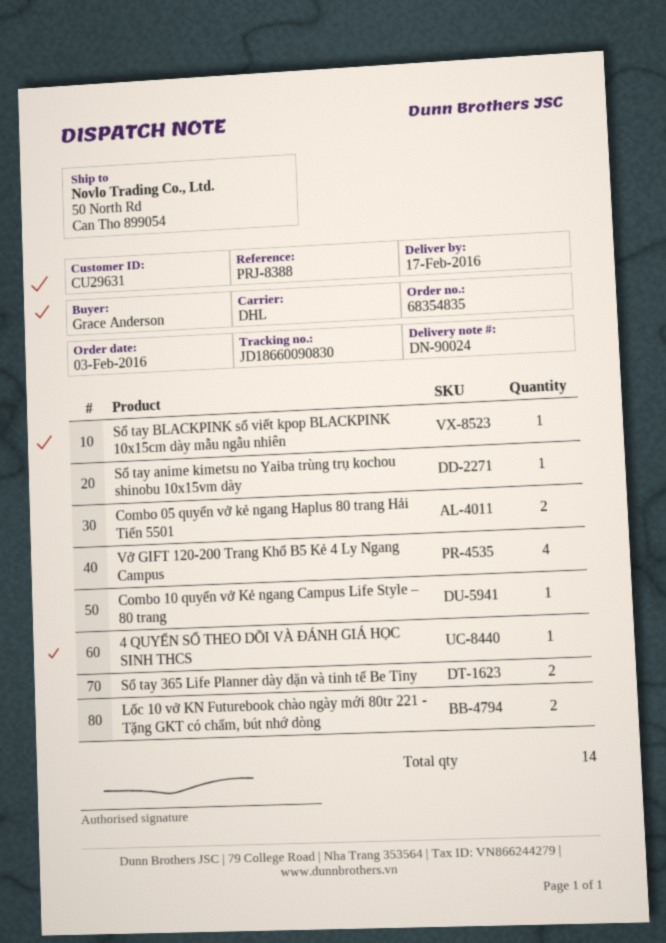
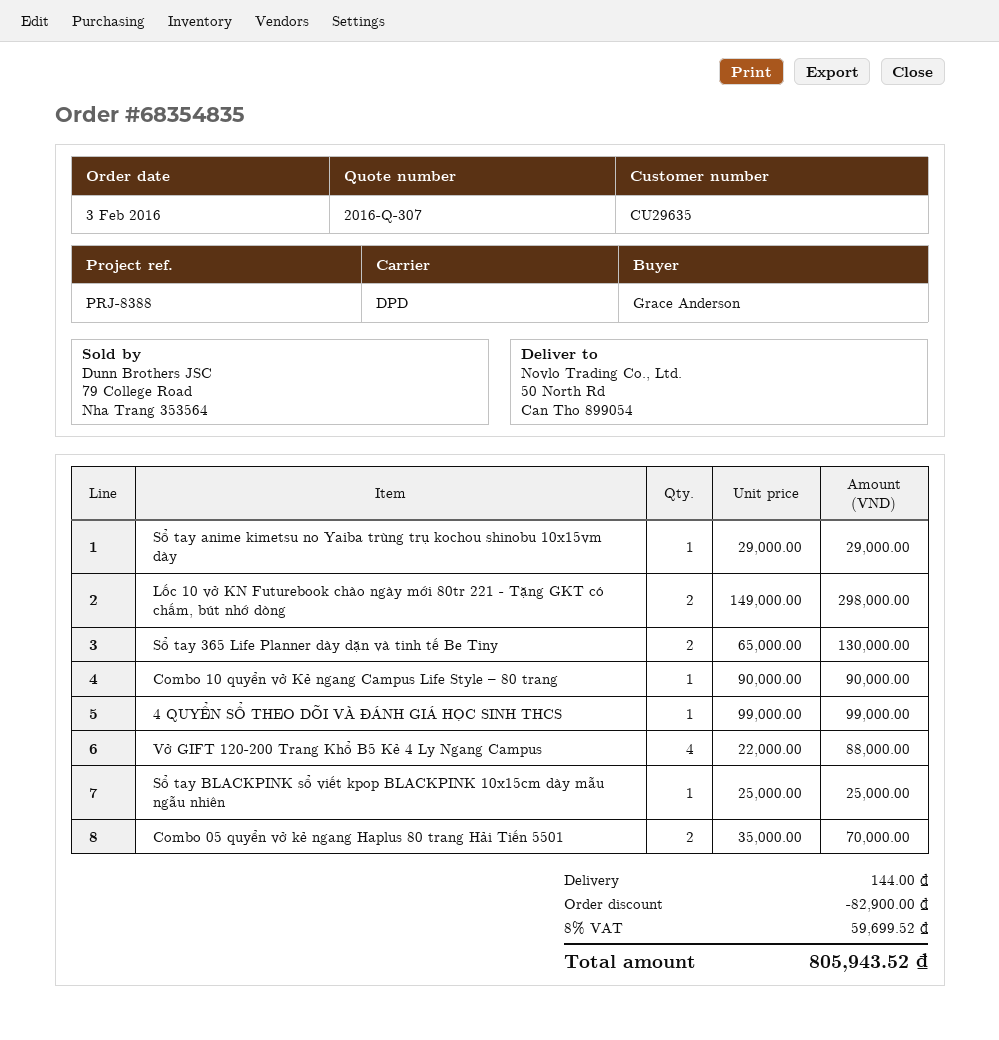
customer number: CU29631 -> CU29635
shipping method: DHL -> DPD

